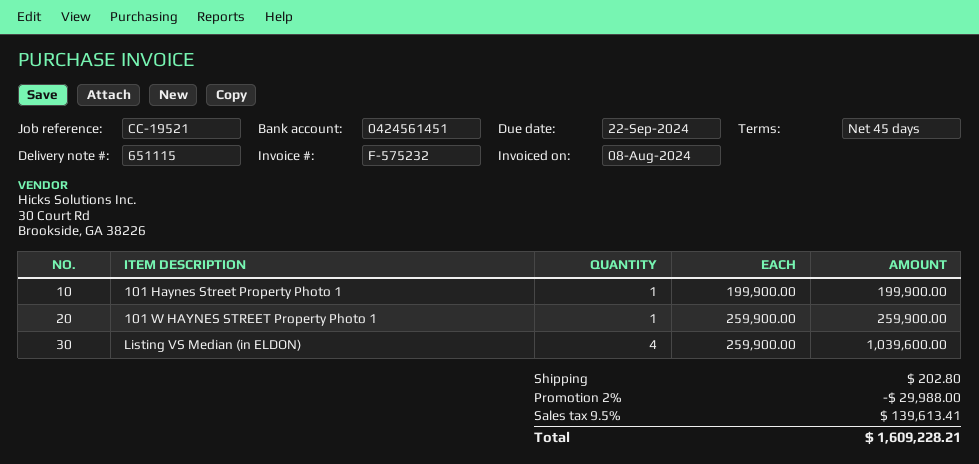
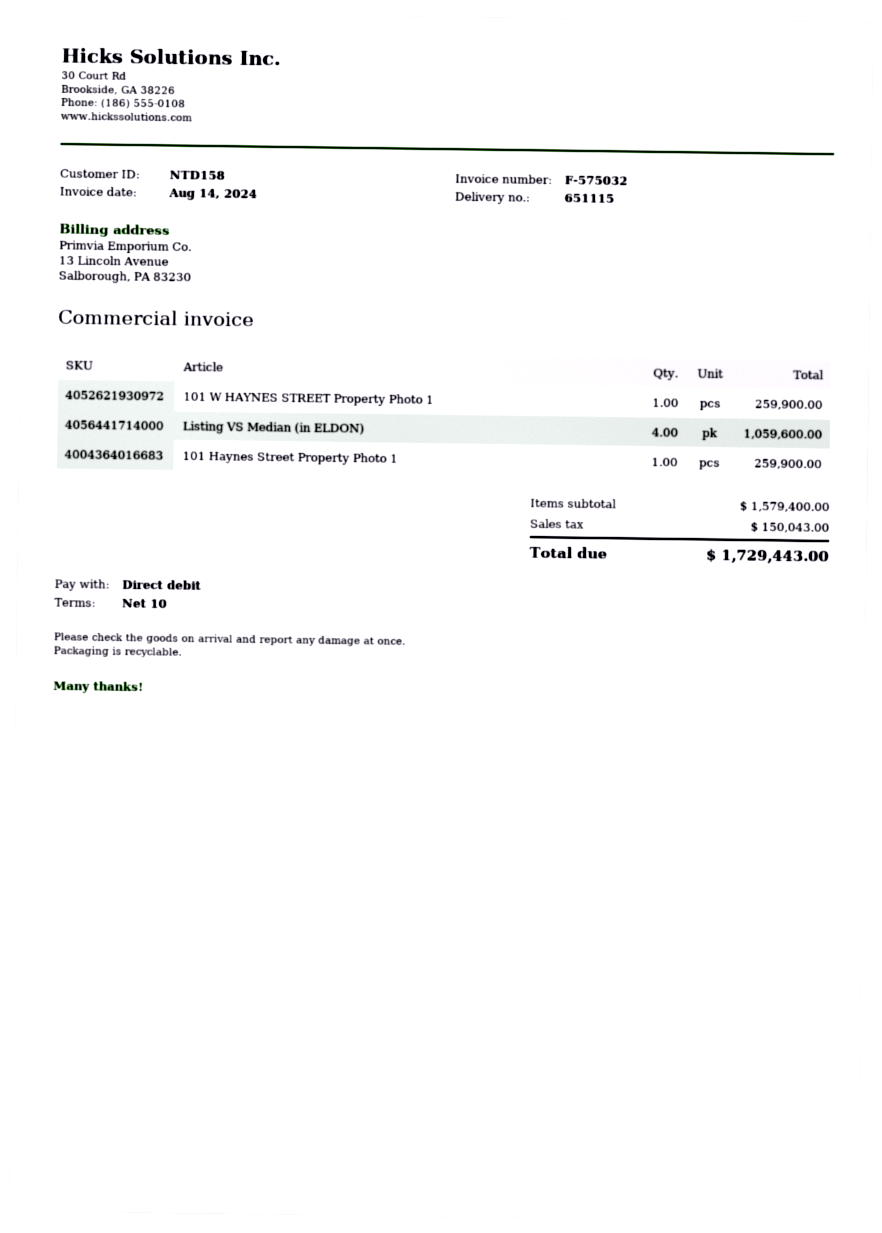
invoice number: F-575232 -> F-575032
invoice date: 2024-08-08 -> 2024-08-14
payment terms: 45 days -> 10 days
101 Haynes Street Property Photo 1: 1 for 199900.00 -> 1 for 259900.00
Listing VS Median (in ELDON): 4 for 1039600.00 -> 4 for 1059600.00
discount: 2% = 29988.00 -> none
shipping: 202.80 -> none
tax: 139613.41 -> 150043.00
total: 1609228.21 -> 1729443.00

